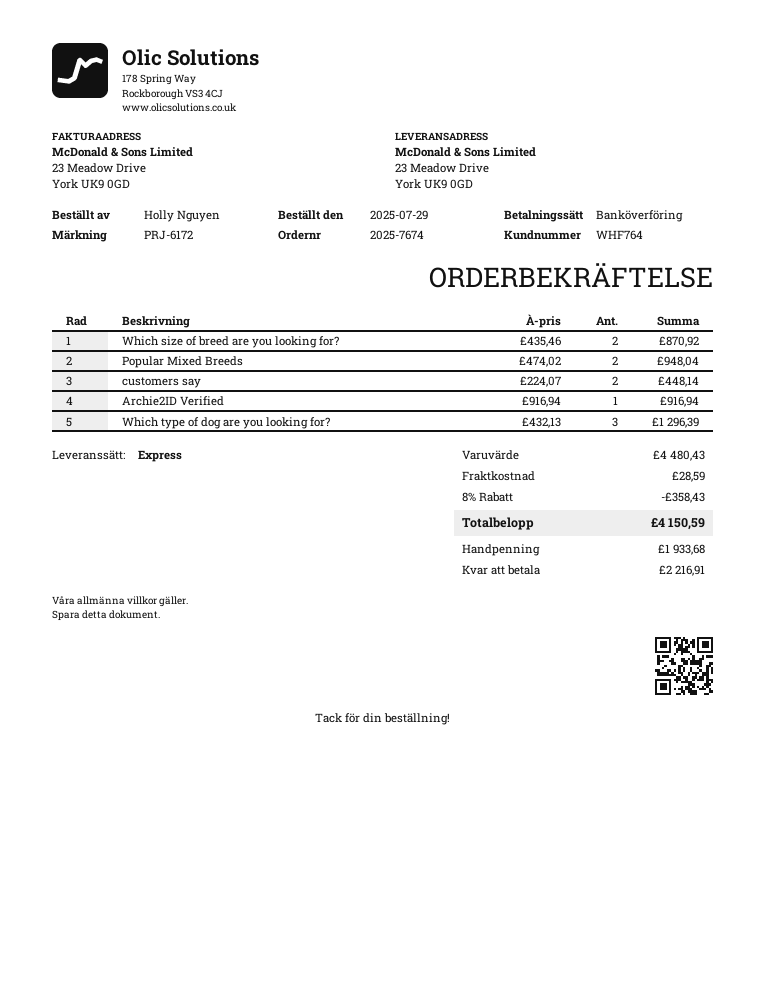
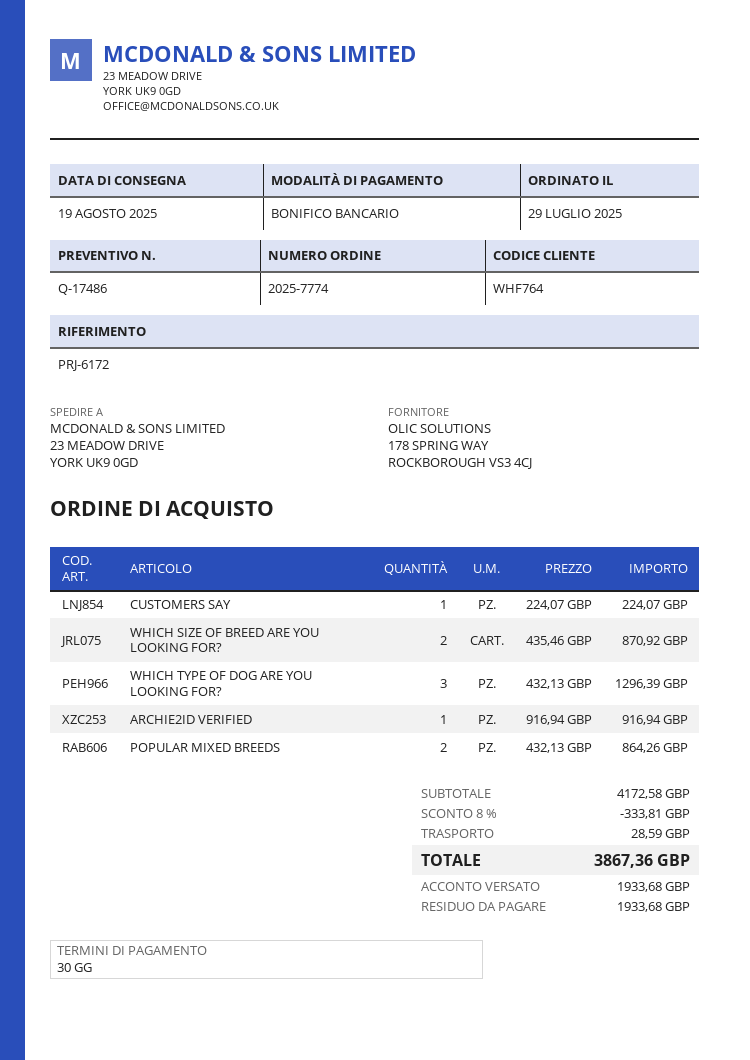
order number: 2025-7674 -> 2025-7774
Popular Mixed Breeds: 2 x 474.02 = 948.04 -> 2 x 432.13 = 864.26
customers say: 2 x 224.07 = 448.14 -> 1 x 224.07 = 224.07
subtotal: 4480.43 -> 4172.58
discount: 8% = 358.43 -> 8% = 333.81
total: 4150.59 -> 3867.36
balance: 2216.91 -> 1933.68

